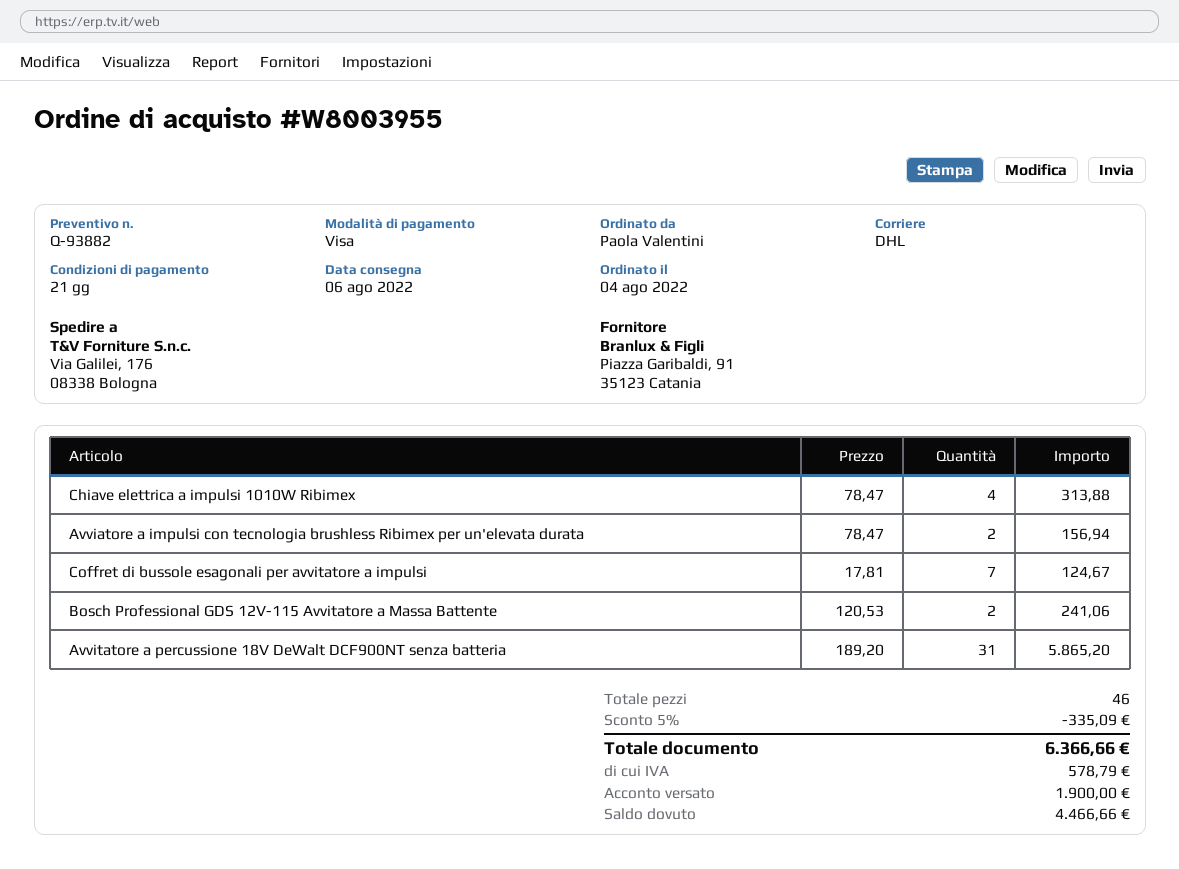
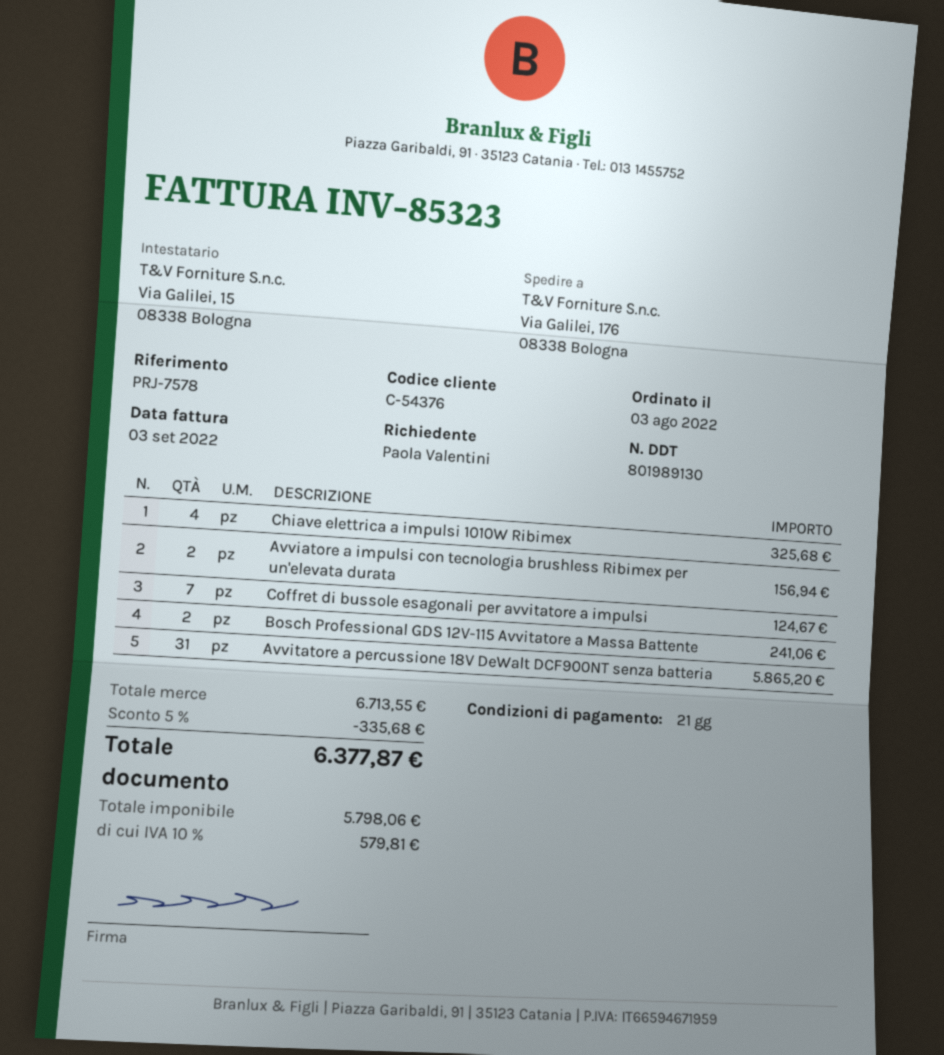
order date: 2022-08-04 -> 2022-08-03
Chiave elettrica a impulsi 1010W Ribimex: 4 for 313.88 -> 4 for 325.68
discount: 5% = 335.09 -> 5% = 335.68
tax: 578.79 -> 579.81
total: 6366.66 -> 6377.87

